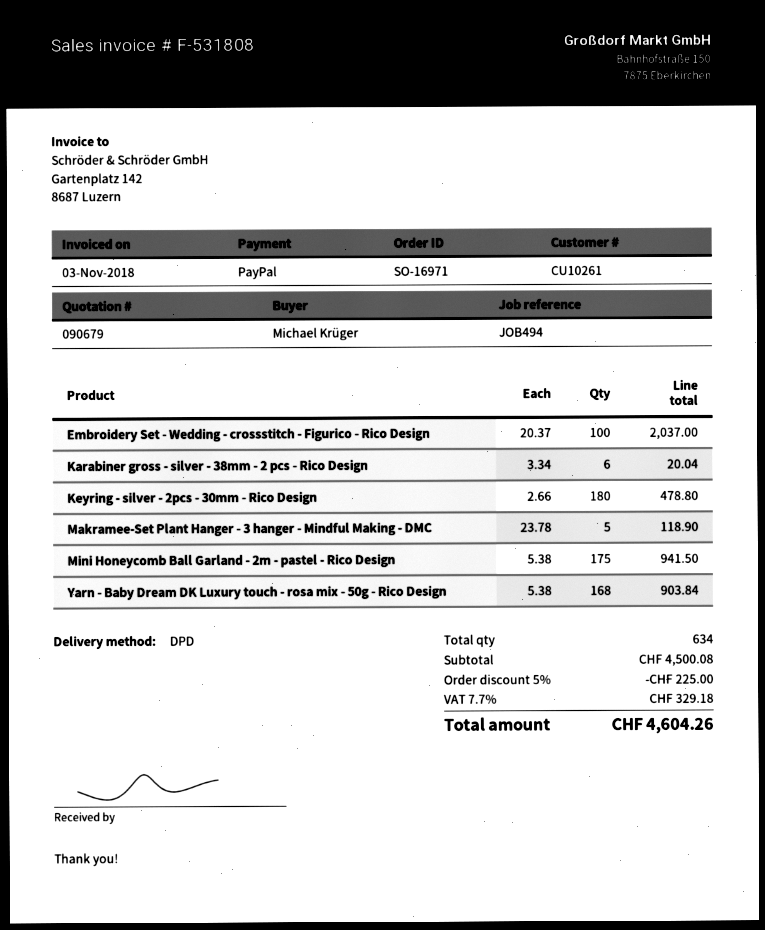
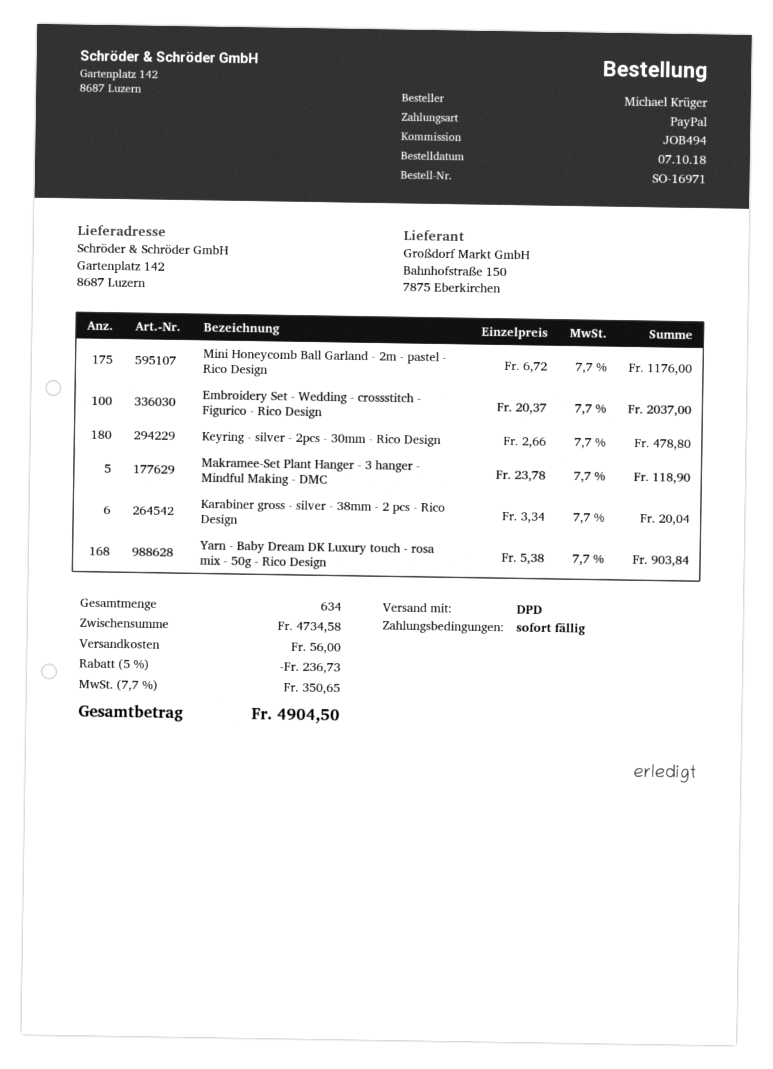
Mini Honeycomb Ball Garland - 2m - pastel - Rico Design: 175 x 5.38 = 941.50 -> 175 x 6.72 = 1176.00
subtotal: 4500.08 -> 4734.58
discount: 5% = 225.00 -> 5% = 236.73
shipping: none -> 56.00
tax: 7.7% = 329.18 -> 7.7% = 350.65
total: 4604.26 -> 4904.50

